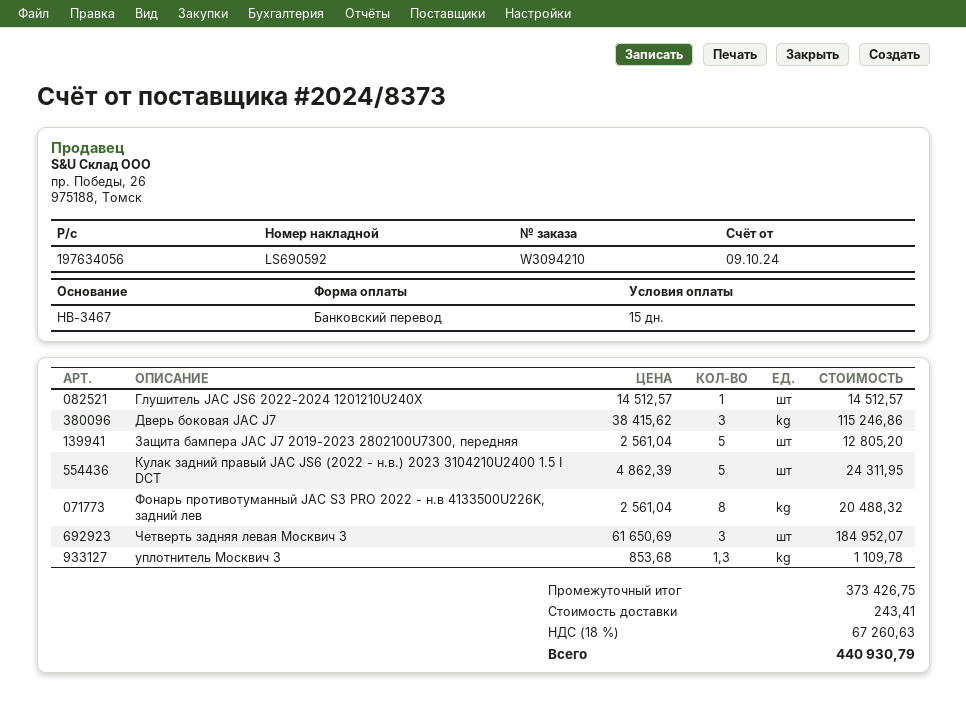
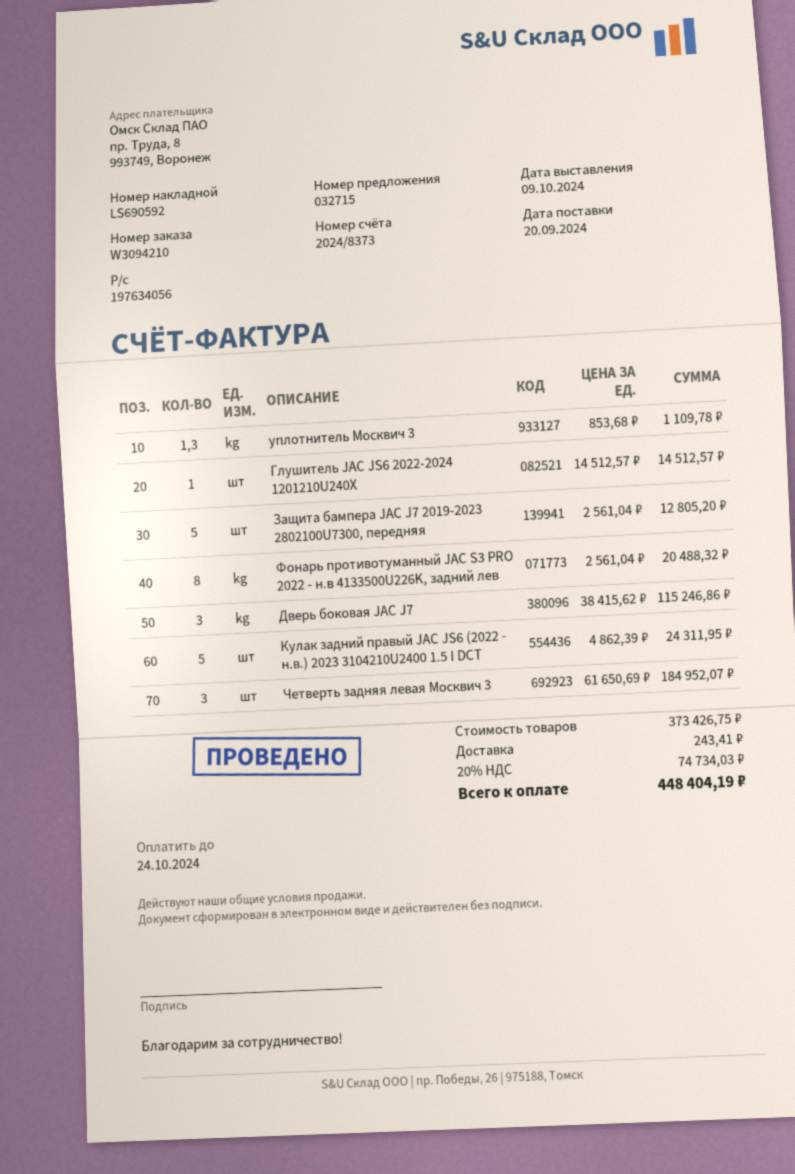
tax: 18% = 67260.63 -> 20% = 74734.03
total: 440930.79 -> 448404.19

